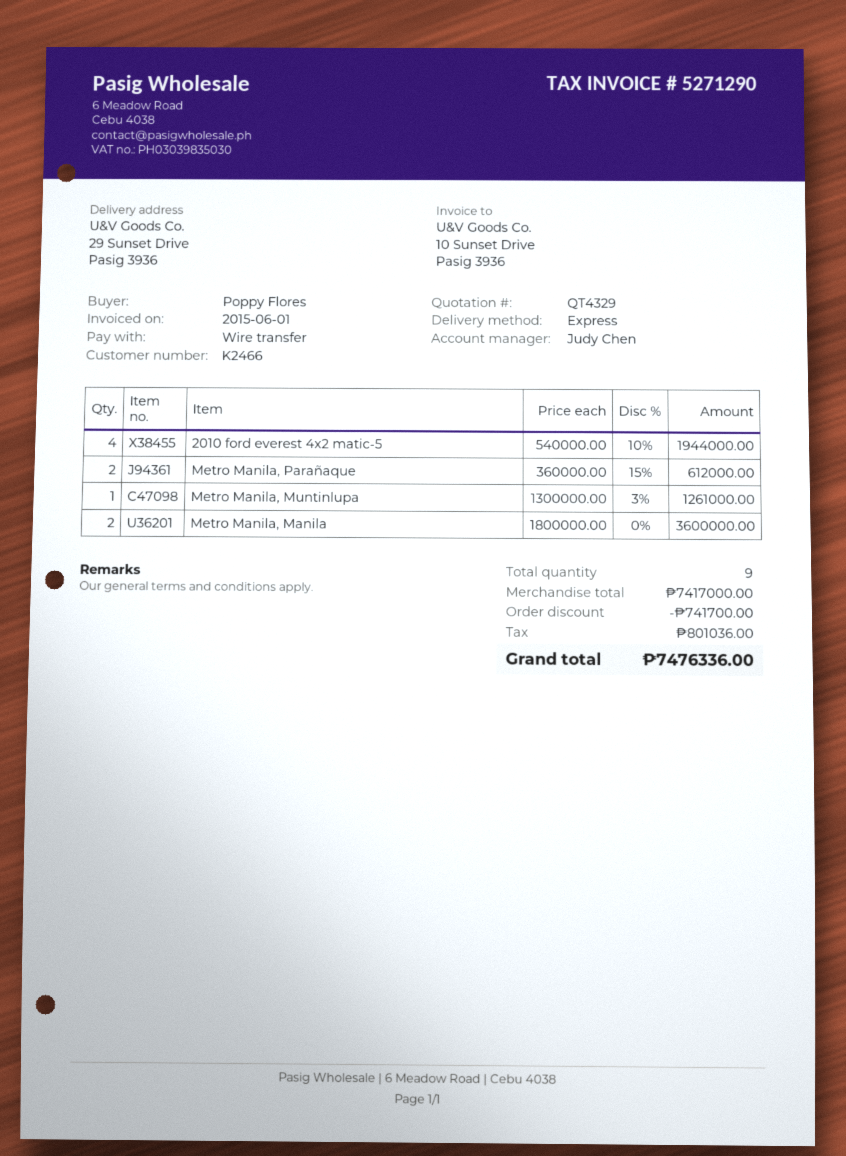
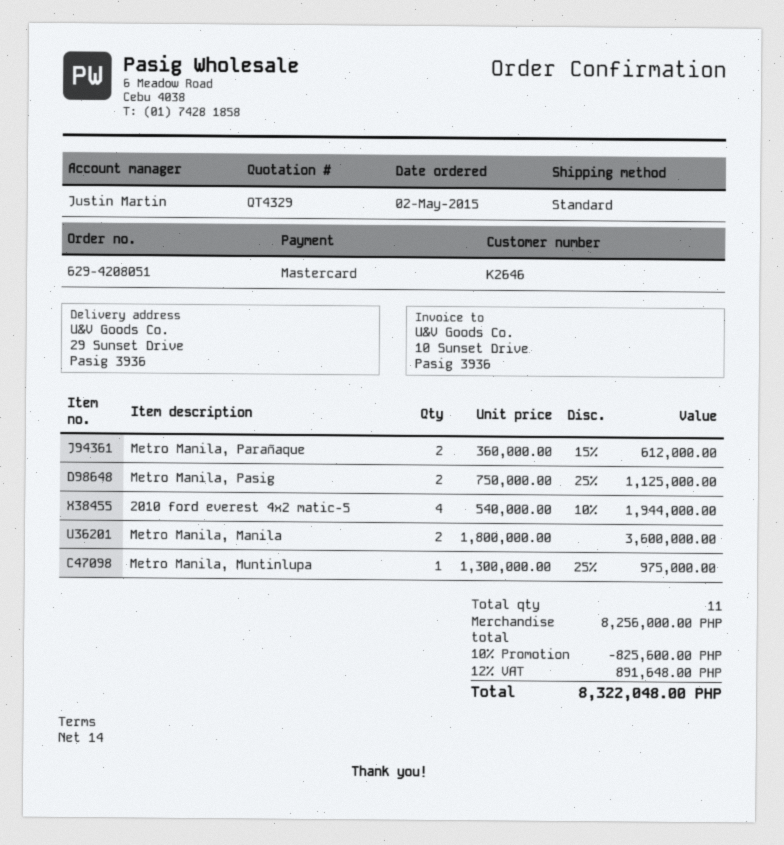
customer number: K2466 -> K2646
sales rep: Judy Chen -> Justin Martin
payment method: bank transfer -> Mastercard
shipping method: express -> standard
Metro Manila, Muntinlupa: 1 x 1300000.00 - 3% = 1261000.00 -> 1 x 1300000.00 - 25% = 975000.00
Metro Manila, Pasig: none -> 2 x 750000.00 - 25% = 1125000.00
total quantity: 9 -> 11
subtotal: 7417000.00 -> 8256000.00
discount: 741700.00 -> 825600.00
tax: 801036.00 -> 891648.00
total: 7476336.00 -> 8322048.00

